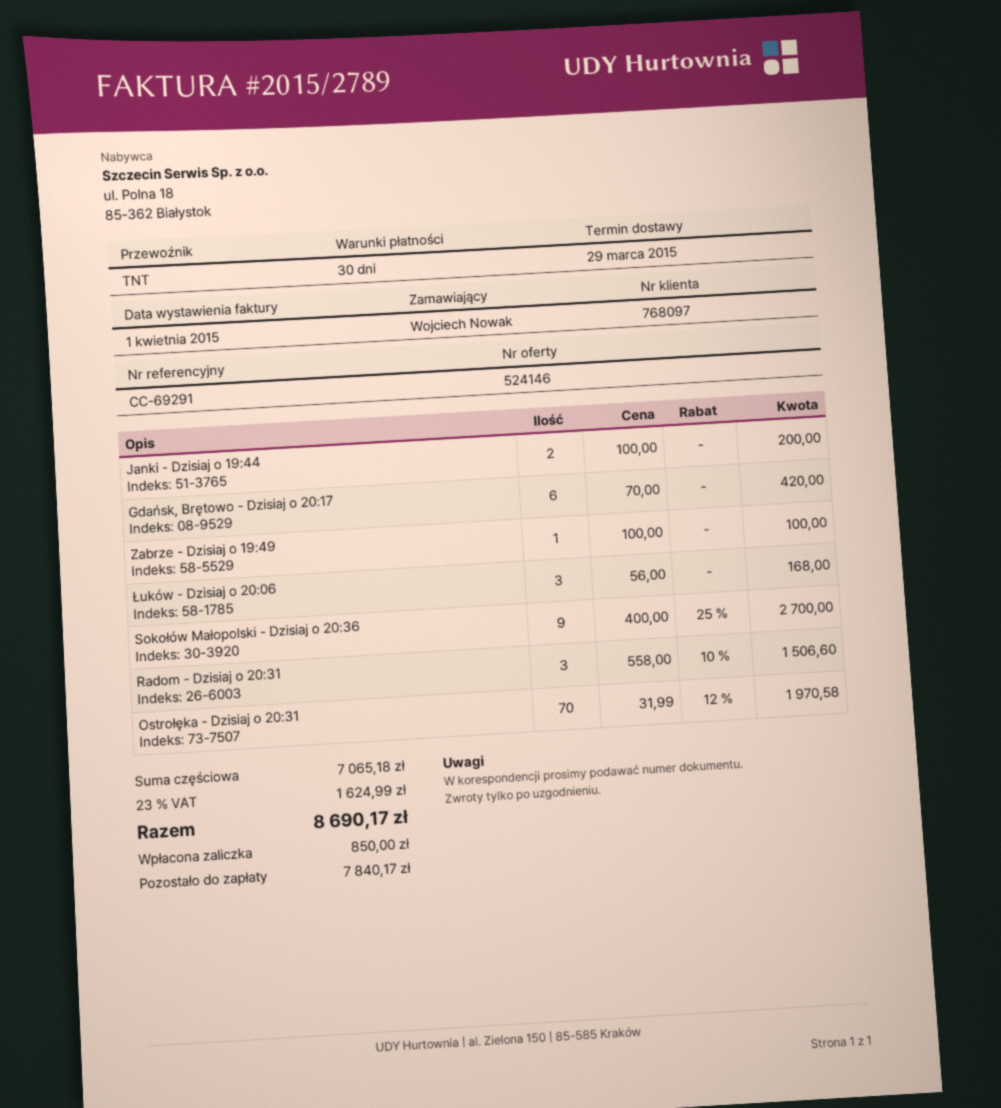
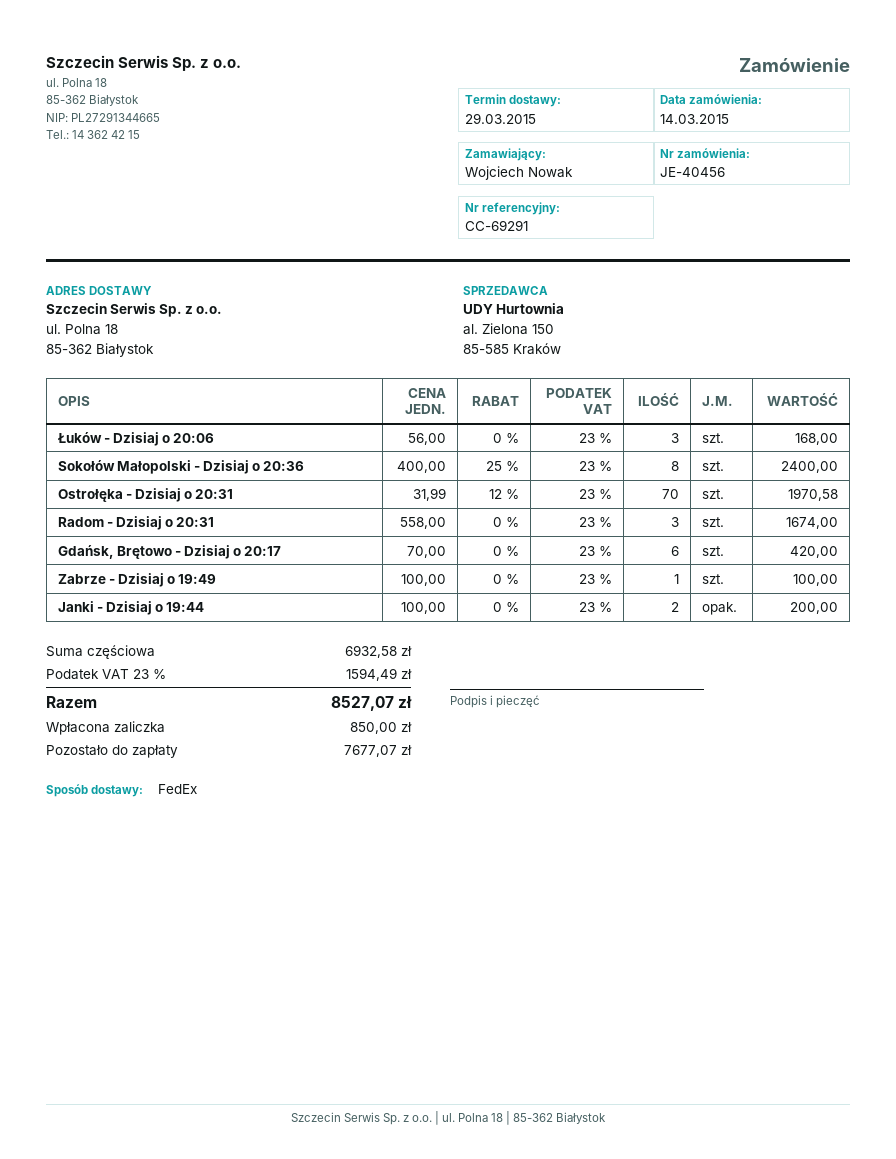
shipping method: TNT -> FedEx
Sokołów Małopolski - Dzisiaj o 20:36: 9 x 400.00 - 25% = 2700.00 -> 8 x 400.00 - 25% = 2400.00
Radom - Dzisiaj o 20:31: 3 x 558.00 - 10% = 1506.60 -> 3 x 558.00 = 1674.00
subtotal: 7065.18 -> 6932.58
tax: 23% = 1624.99 -> 23% = 1594.49
total: 8690.17 -> 8527.07
balance: 7840.17 -> 7677.07

